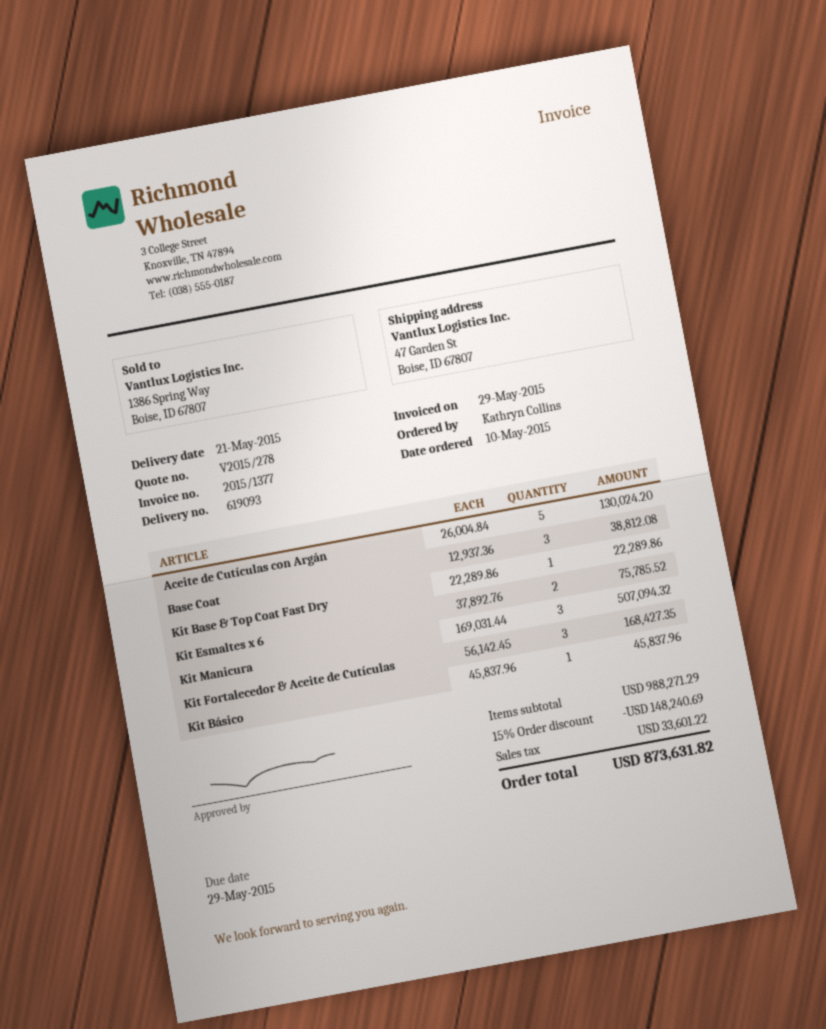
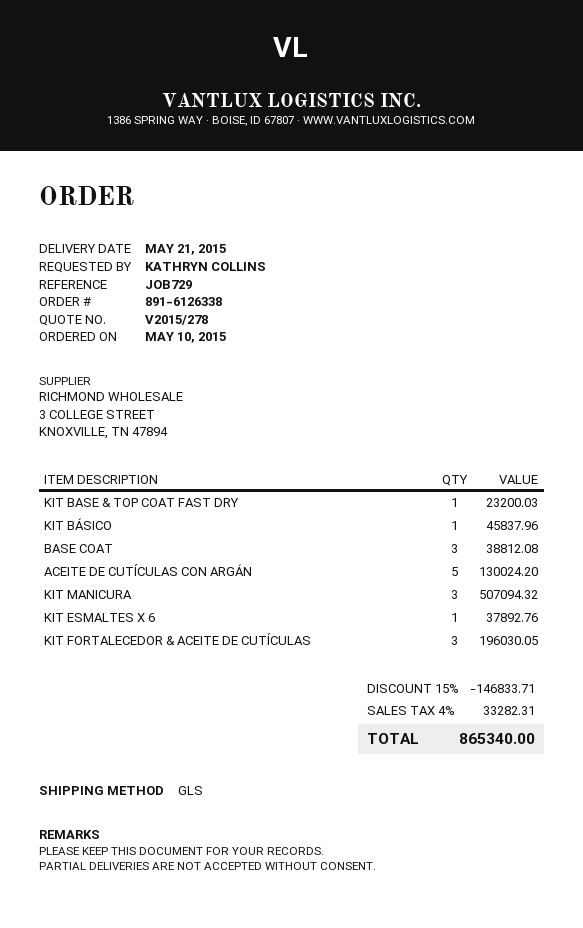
Kit Base & Top Coat Fast Dry: 1 for 22289.86 -> 1 for 23200.03
Kit Esmaltes x 6: 2 for 75785.52 -> 1 for 37892.76
Kit Fortalecedor & Aceite de Cutículas: 3 for 168427.35 -> 3 for 196030.05
discount: 15% = 148240.69 -> 15% = 146833.71
tax: 33601.22 -> 33282.31
total: 873631.82 -> 865340.00

